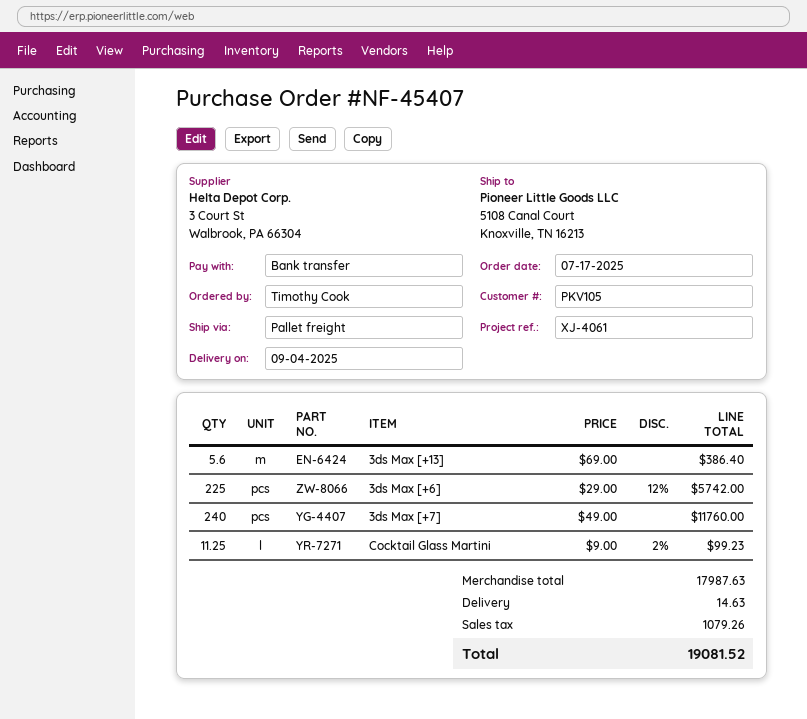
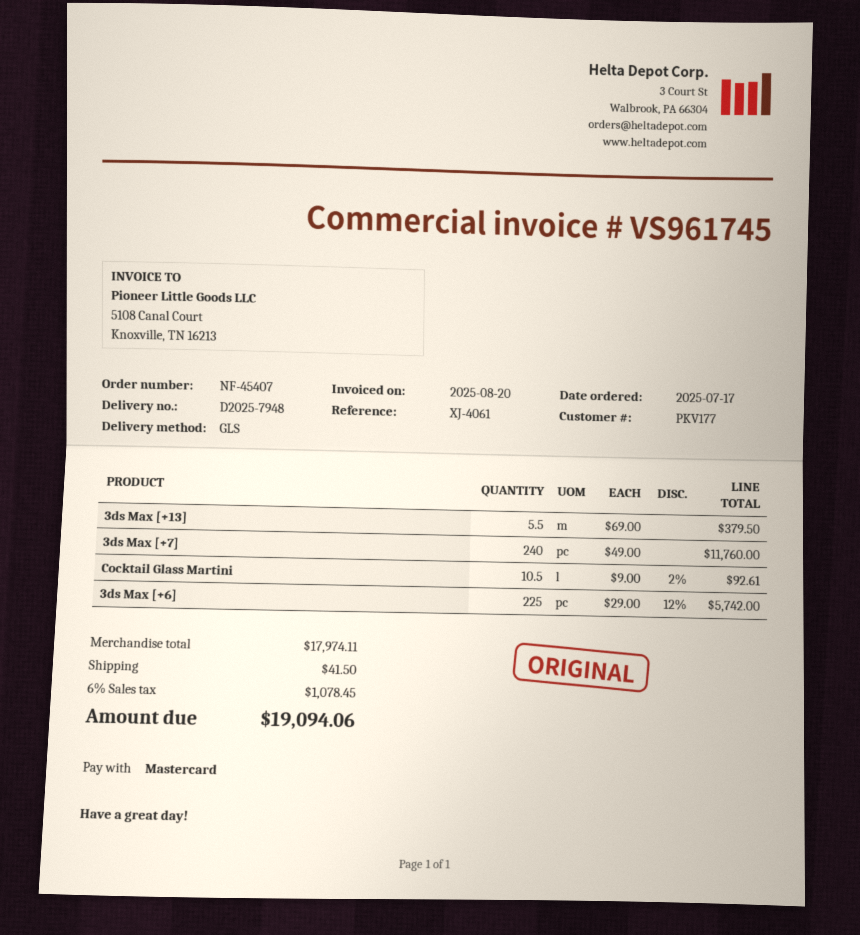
customer number: PKV105 -> PKV177
payment method: bank transfer -> Mastercard
shipping method: pallet freight -> GLS
3ds Max [+13]: 5.6 x 69.00 = 386.40 -> 5.5 x 69.00 = 379.50
Cocktail Glass Martini: 11.25 x 9.00 - 2% = 99.23 -> 10.5 x 9.00 - 2% = 92.61
subtotal: 17987.63 -> 17974.11
shipping: 14.63 -> 41.50
tax: 1079.26 -> 1078.45
total: 19081.52 -> 19094.06

